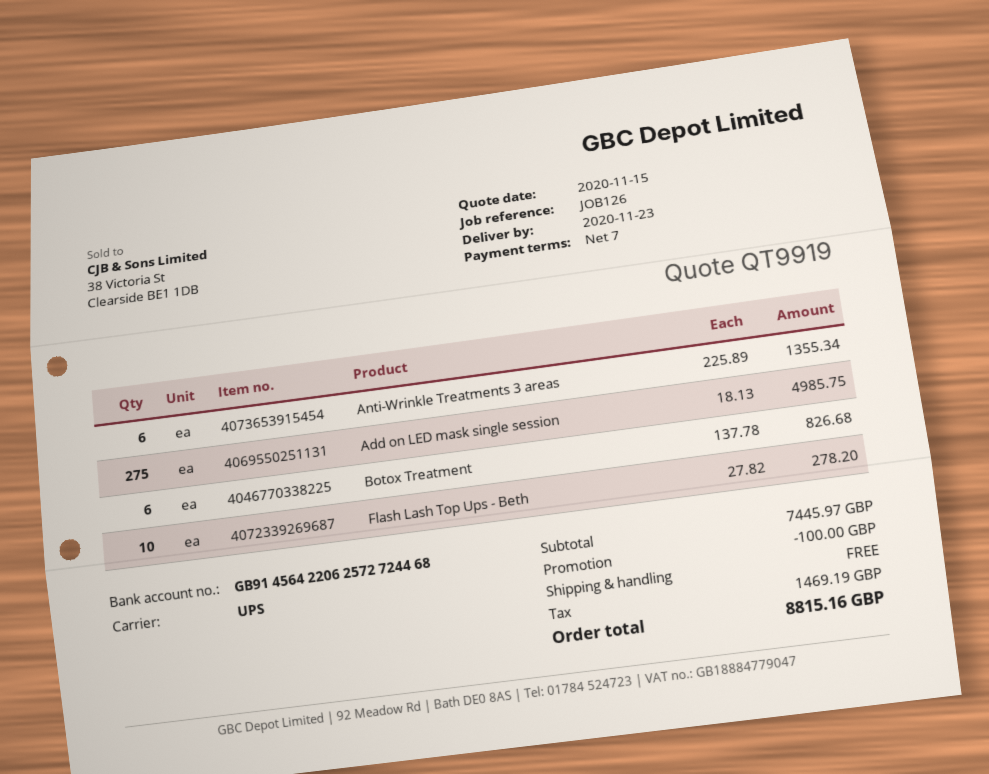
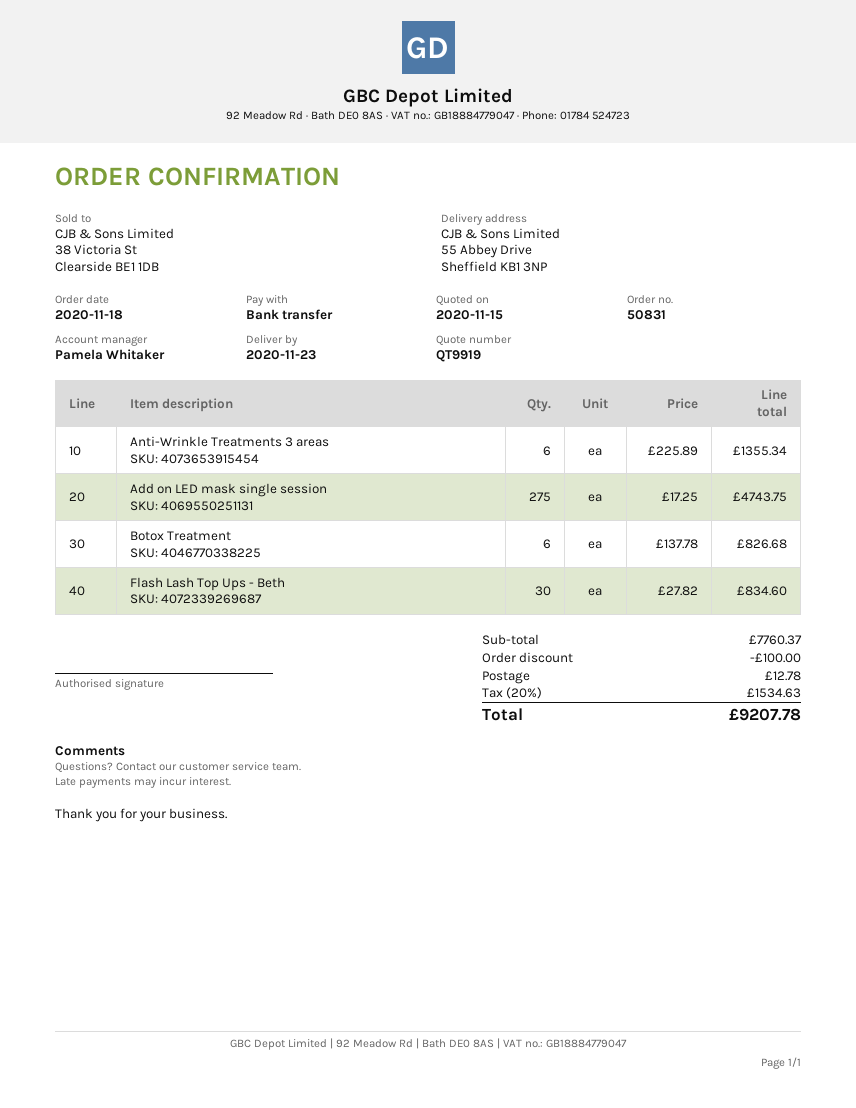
Add on LED mask single session: 275 x 18.13 = 4985.75 -> 275 x 17.25 = 4743.75
Flash Lash Top Ups - Beth: 10 x 27.82 = 278.20 -> 30 x 27.82 = 834.60
subtotal: 7445.97 -> 7760.37
shipping: 0.00 -> 12.78
tax: 1469.19 -> 1534.63
total: 8815.16 -> 9207.78

